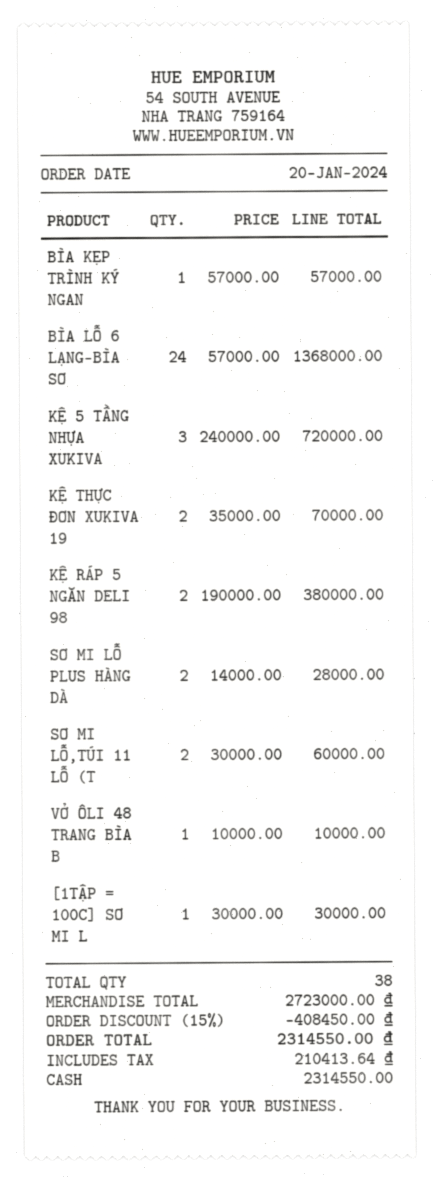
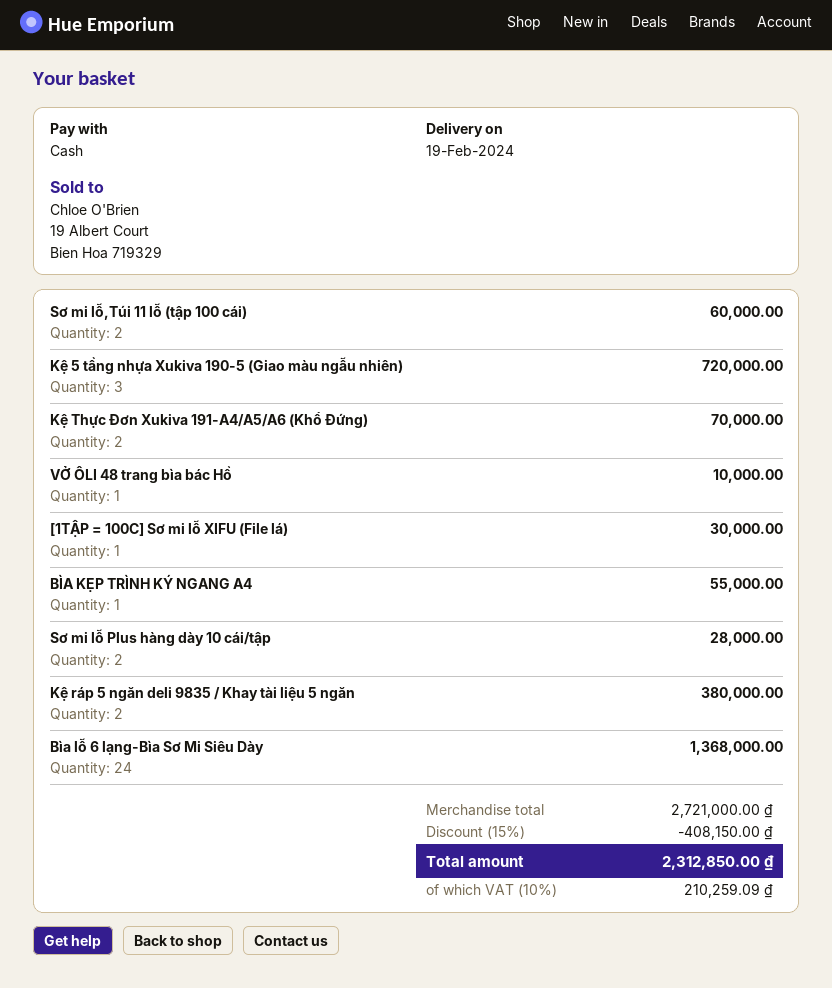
BÌA KẸP TRÌNH KÝ NGAN: 1 for 57000.00 -> 1 for 55000.00
subtotal: 2723000.00 -> 2721000.00
discount: 15% = 408450.00 -> 15% = 408150.00
tax: 210413.64 -> 210259.09
total: 2314550.00 -> 2312850.00

